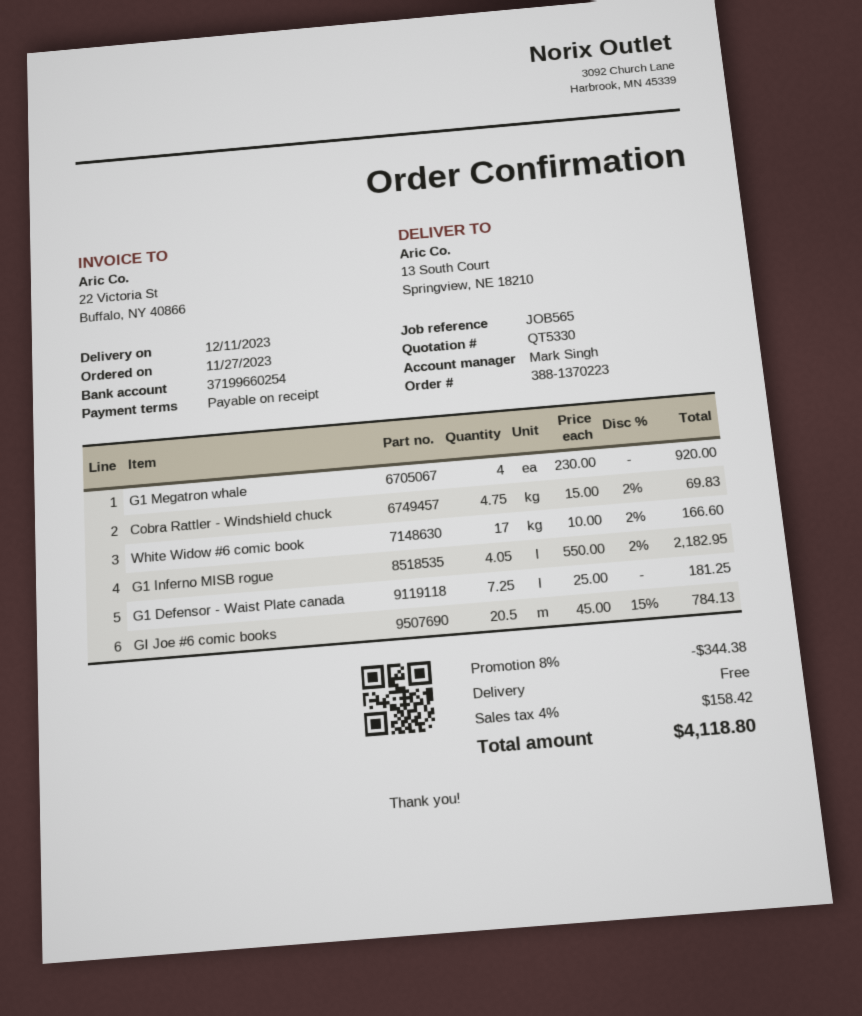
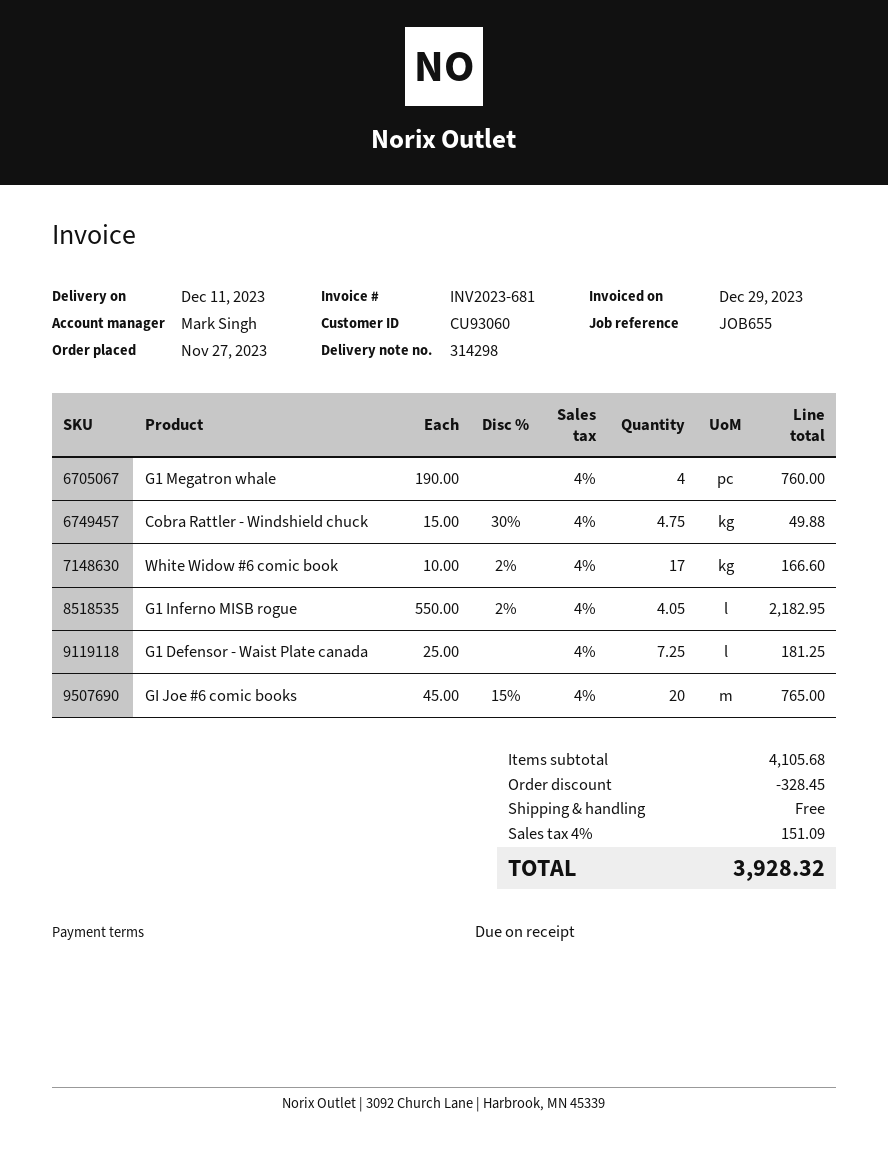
reference: JOB565 -> JOB655
G1 Megatron whale: 4 x 230.00 = 920.00 -> 4 x 190.00 = 760.00
Cobra Rattler - Windshield chuck: 4.75 x 15.00 - 2% = 69.83 -> 4.75 x 15.00 - 30% = 49.88
GI Joe #6 comic books: 20.5 x 45.00 - 15% = 784.13 -> 20 x 45.00 - 15% = 765.00
discount: 344.38 -> 328.45
tax: 4% = 158.42 -> 4% = 151.09
total: 4118.80 -> 3928.32

